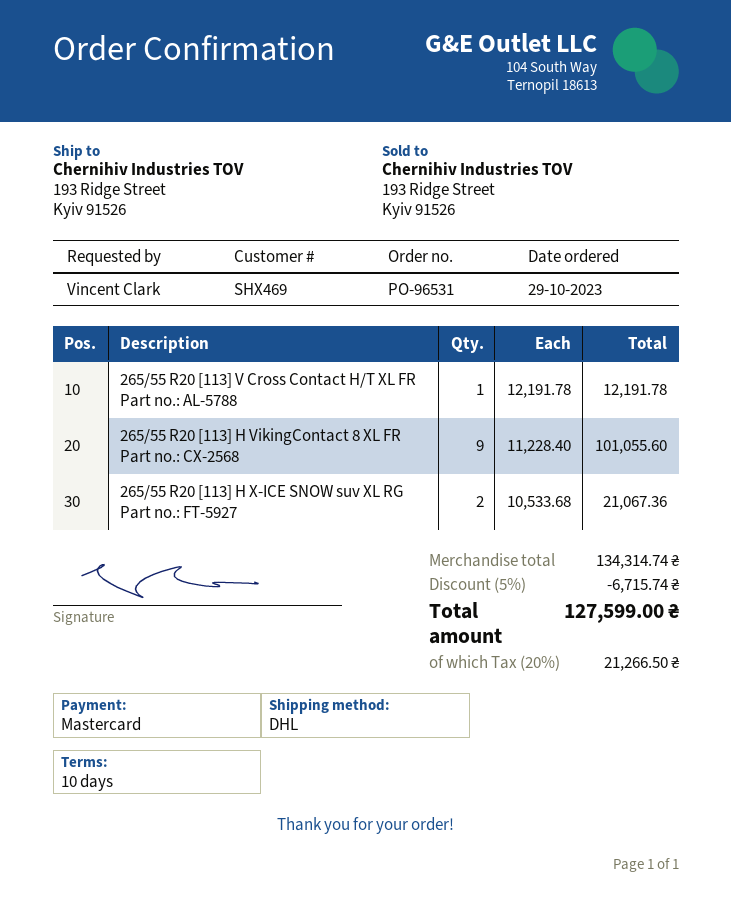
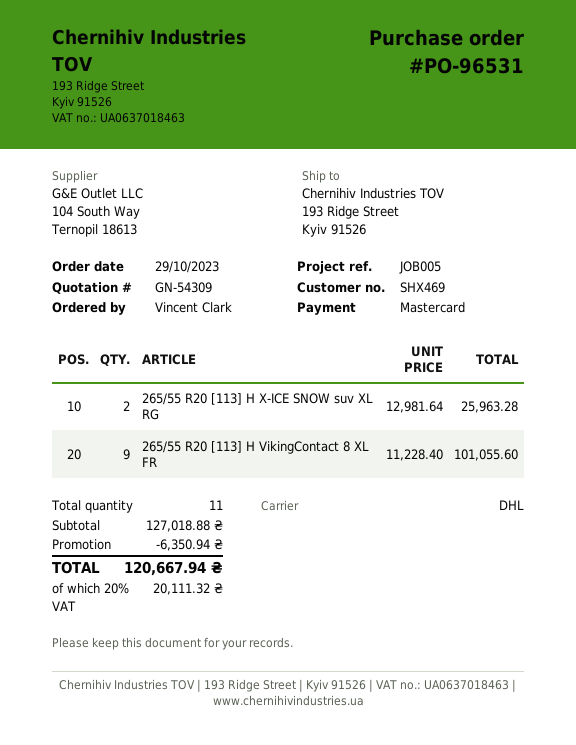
265/55 R20 [113] V Cross Contact H/T XL FR: 1 x 12191.78 = 12191.78 -> none
265/55 R20 [113] H X-ICE SNOW suv XL RG: 2 x 10533.68 = 21067.36 -> 2 x 12981.64 = 25963.28
subtotal: 134314.74 -> 127018.88
discount: 6715.74 -> 6350.94
tax: 20% = 21266.50 -> 20% = 20111.32
total: 127599.00 -> 120667.94

